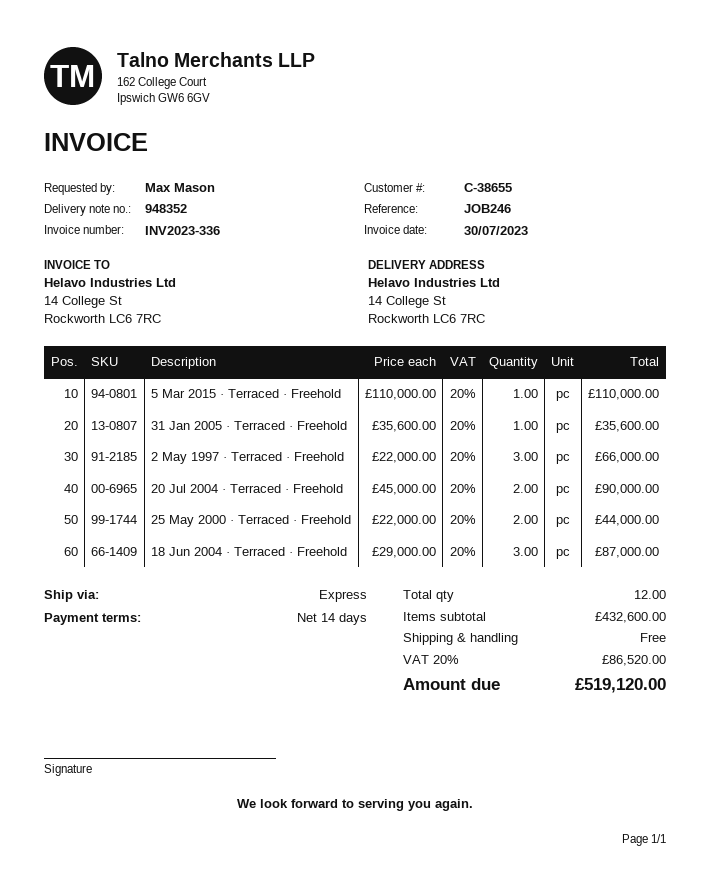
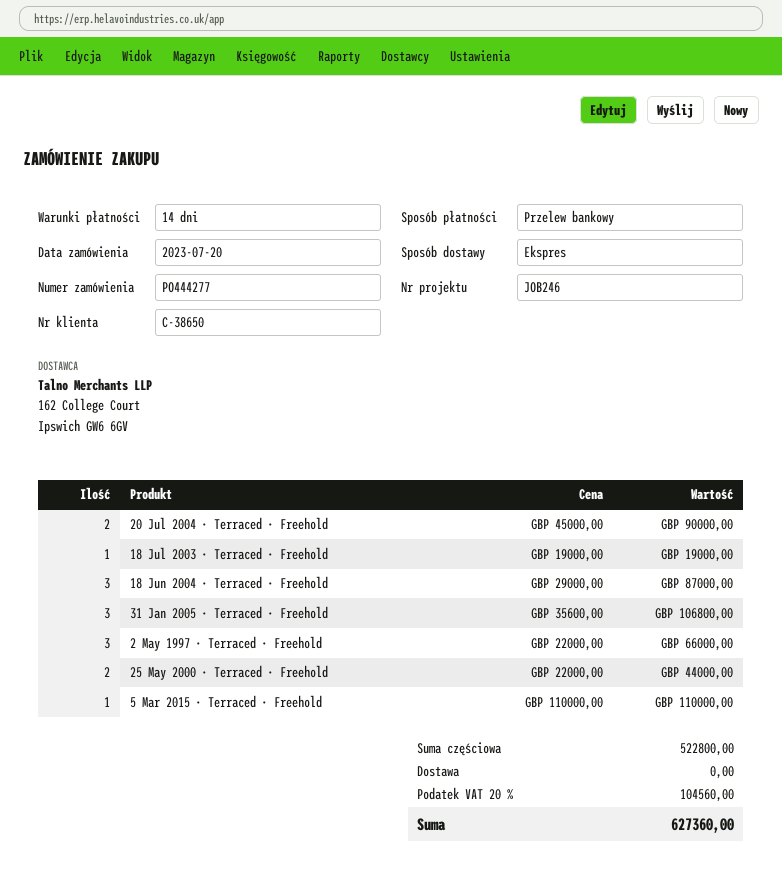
customer number: C-38655 -> C-38650
31 Jan 2005 · Terraced · Freehold: 1 x 35600.00 = 35600.00 -> 3 x 35600.00 = 106800.00
18 Jul 2003 · Terraced · Freehold: none -> 1 x 19000.00 = 19000.00
subtotal: 432600.00 -> 522800.00
tax: 20% = 86520.00 -> 20% = 104560.00
total: 519120.00 -> 627360.00

